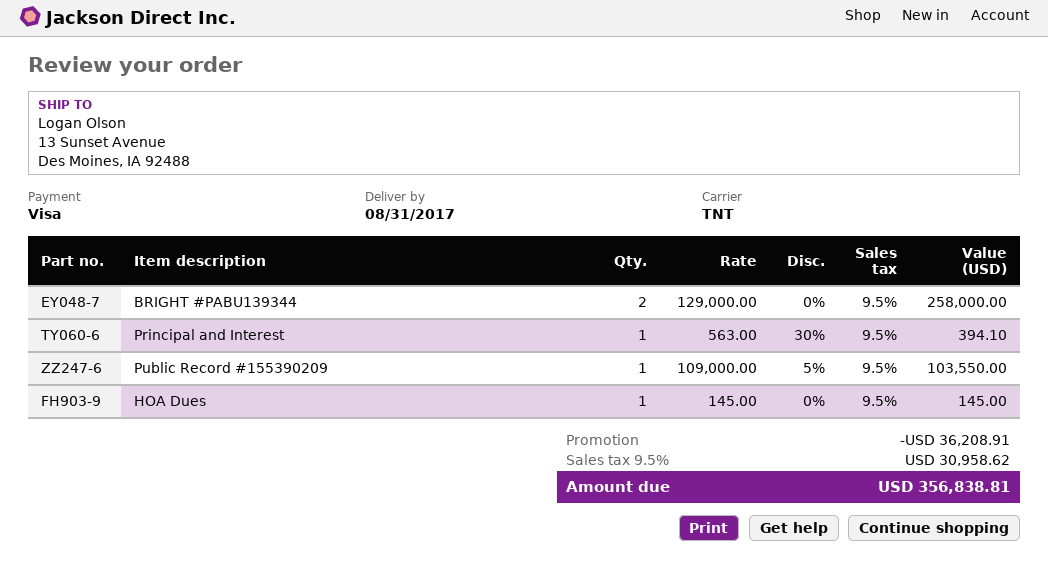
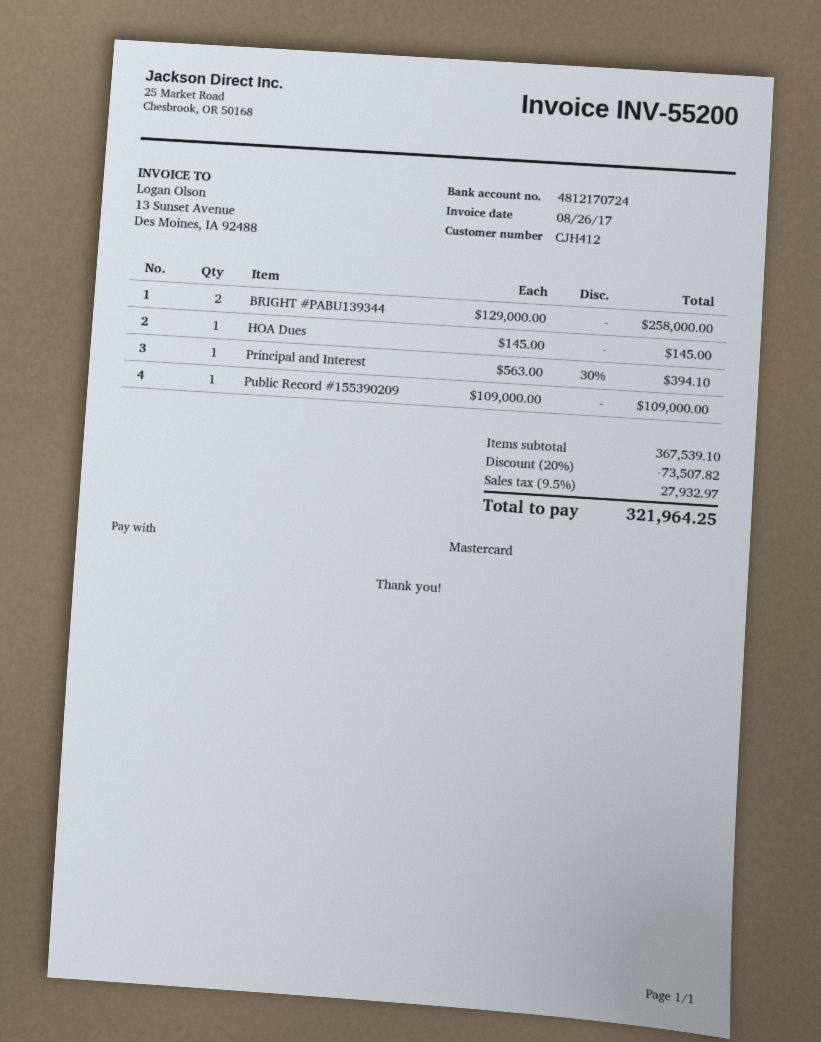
payment method: Visa -> Mastercard
Public Record #155390209: 1 x 109000.00 - 5% = 103550.00 -> 1 x 109000.00 = 109000.00
discount: 36208.91 -> 73507.82
tax: 9.5% = 30958.62 -> 9.5% = 27932.97
total: 356838.81 -> 321964.25

